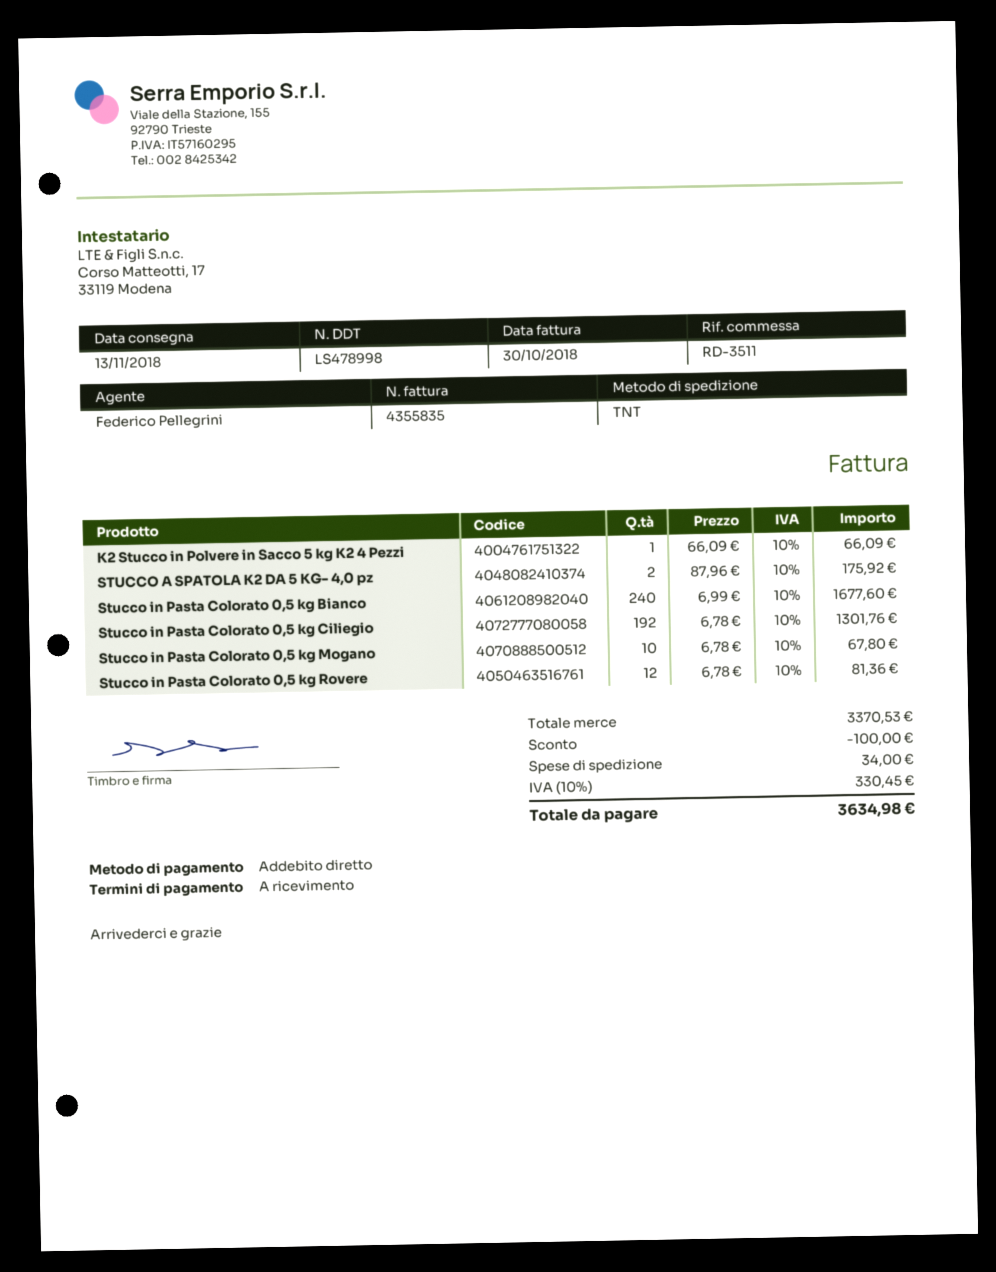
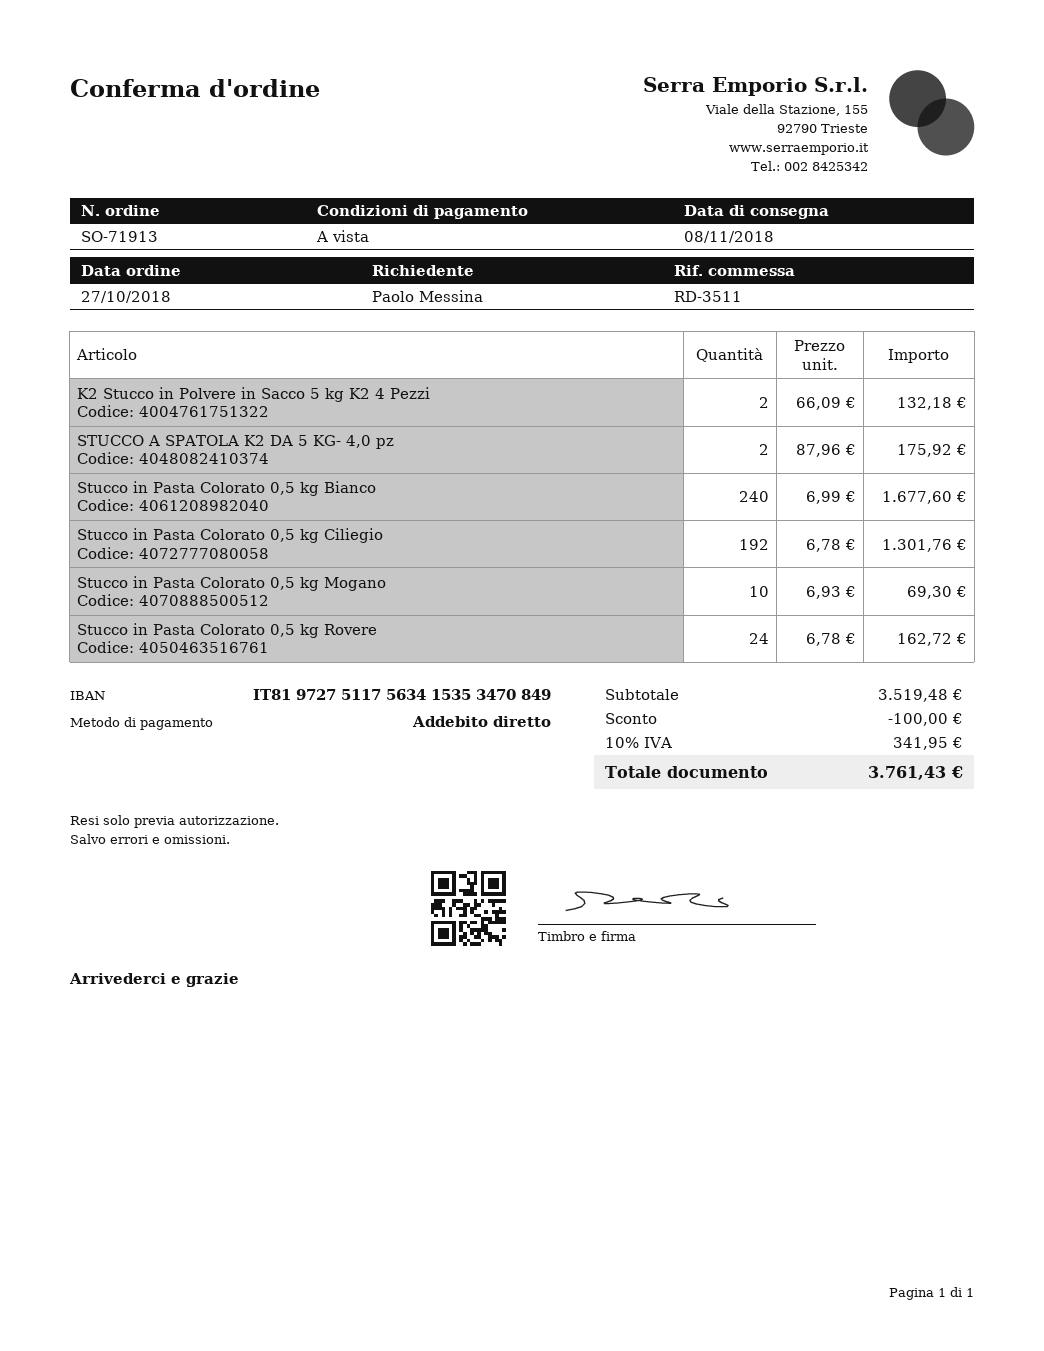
delivery date: 2018-11-13 -> 2018-11-08
K2 Stucco in Polvere in Sacco 5 kg K2 4 Pezzi: 1 x 66.09 = 66.09 -> 2 x 66.09 = 132.18
Stucco in Pasta Colorato 0,5 kg Mogano: 10 x 6.78 = 67.80 -> 10 x 6.93 = 69.30
Stucco in Pasta Colorato 0,5 kg Rovere: 12 x 6.78 = 81.36 -> 24 x 6.78 = 162.72
subtotal: 3370.53 -> 3519.48
shipping: 34.00 -> none
tax: 10% = 330.45 -> 10% = 341.95
total: 3634.98 -> 3761.43

